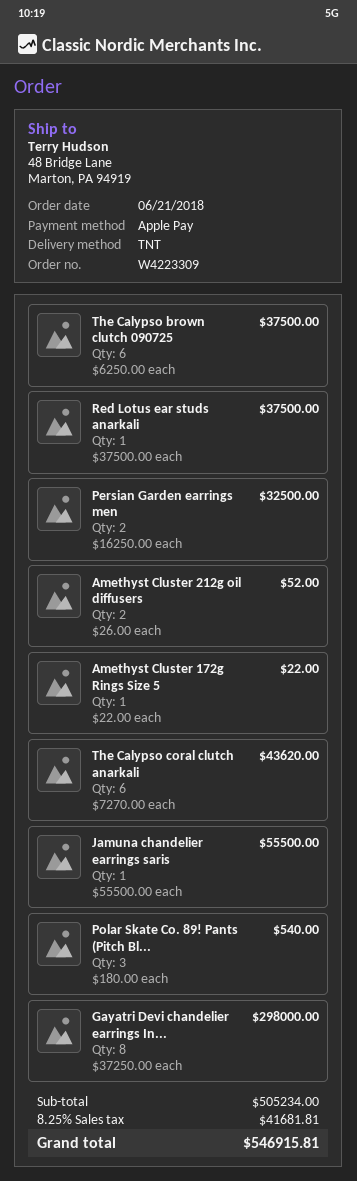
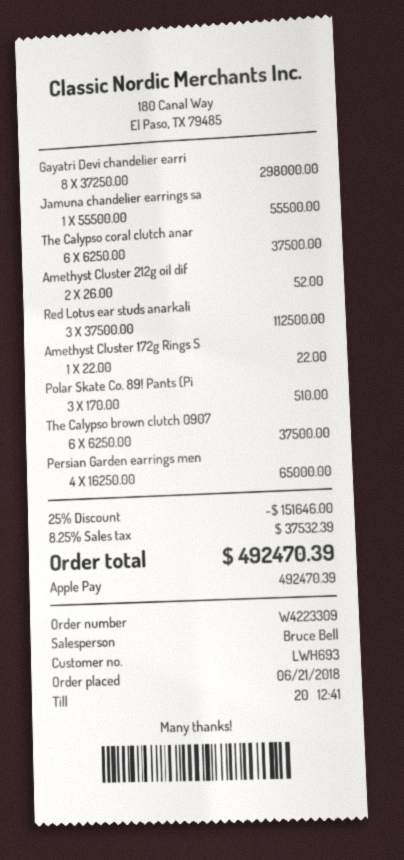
Red Lotus ear studs anarkali: 1 x 37500.00 = 37500.00 -> 3 x 37500.00 = 112500.00
Persian Garden earrings men: 2 x 16250.00 = 32500.00 -> 4 x 16250.00 = 65000.00
The Calypso coral clutch anarkali: 6 x 7270.00 = 43620.00 -> 6 x 6250.00 = 37500.00
Polar Skate Co. 89! Pants (Pitch Bl...: 3 x 180.00 = 540.00 -> 3 x 170.00 = 510.00
discount: none -> 25% = 151646.00
tax: 8.25% = 41681.81 -> 8.25% = 37532.39
total: 546915.81 -> 492470.39

